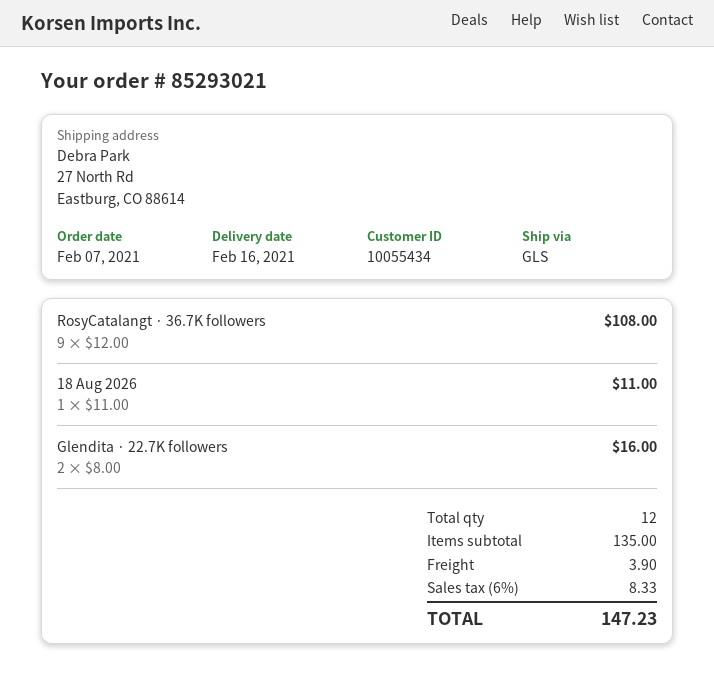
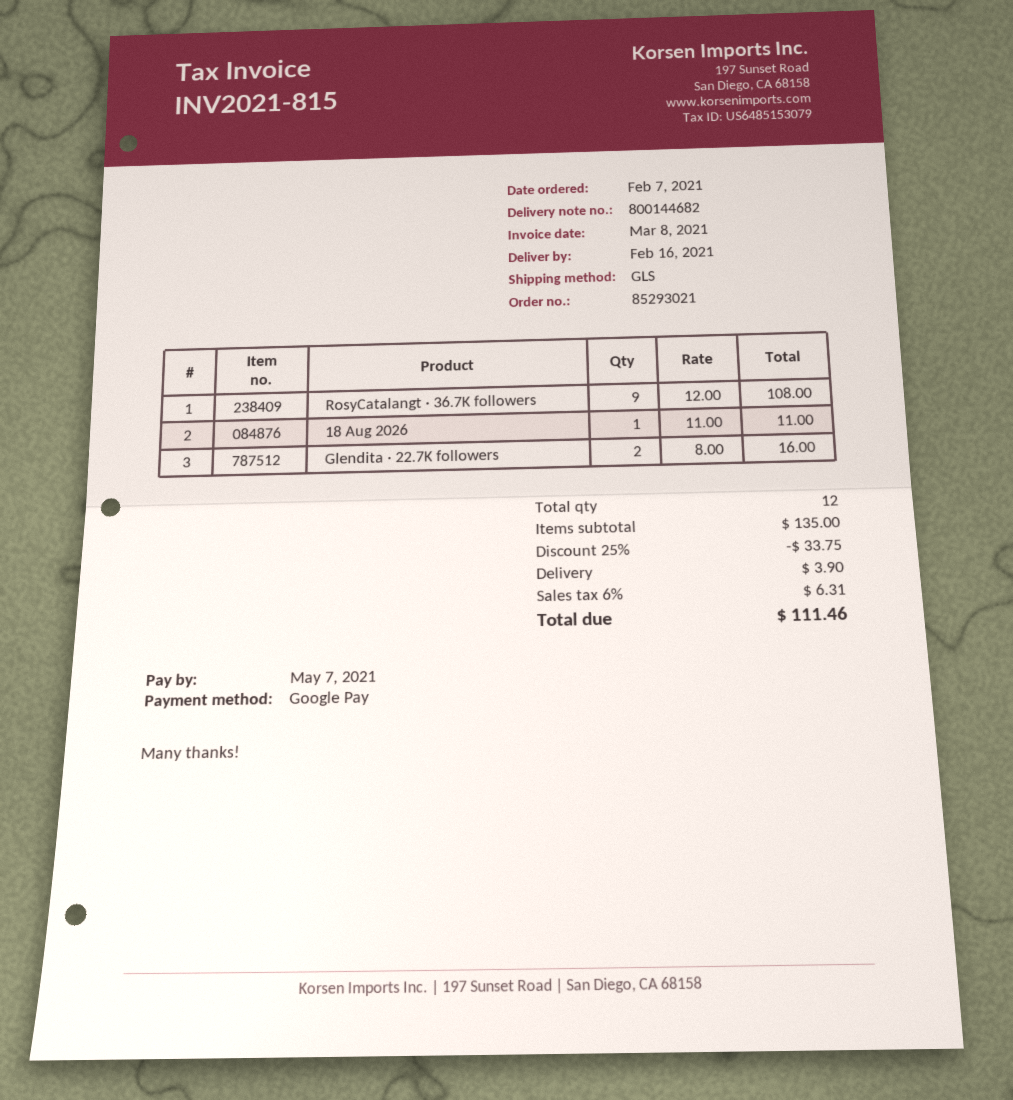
discount: none -> 25% = 33.75
tax: 6% = 8.33 -> 6% = 6.31
total: 147.23 -> 111.46

